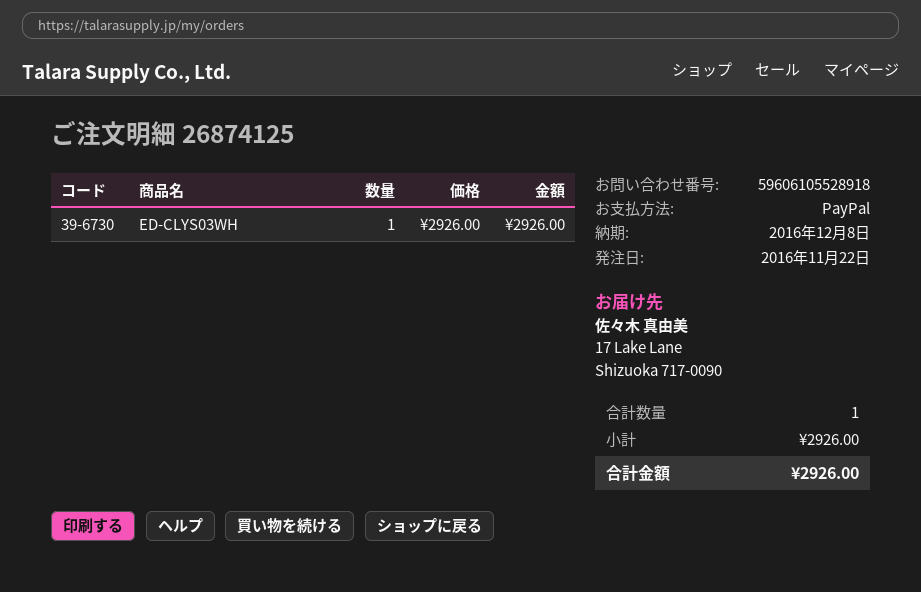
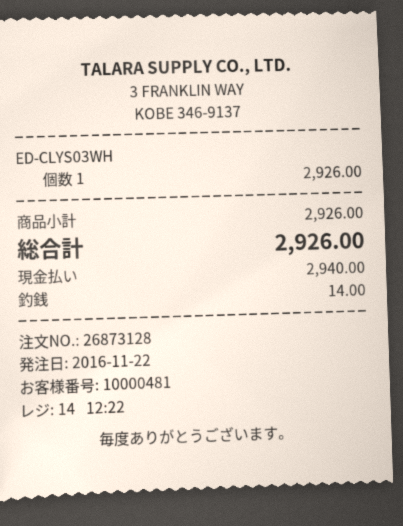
order number: 26874125 -> 26873128
payment method: PayPal -> cash

